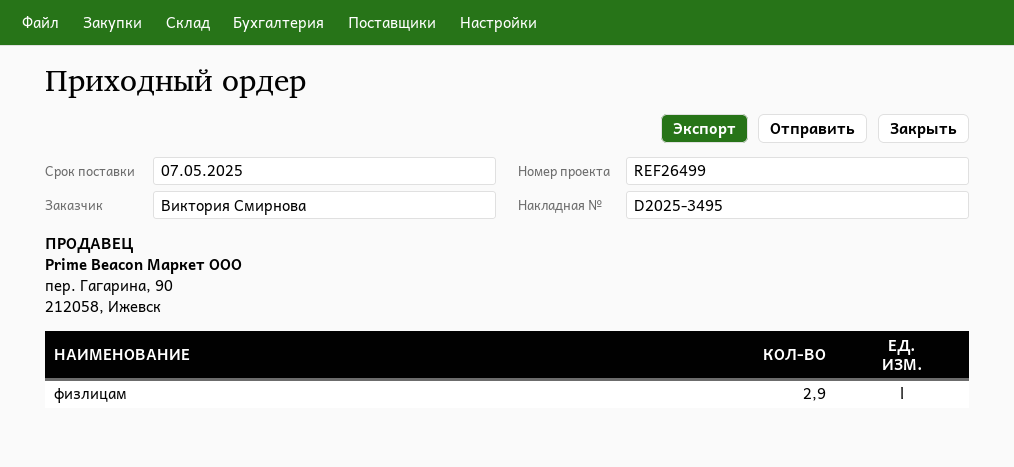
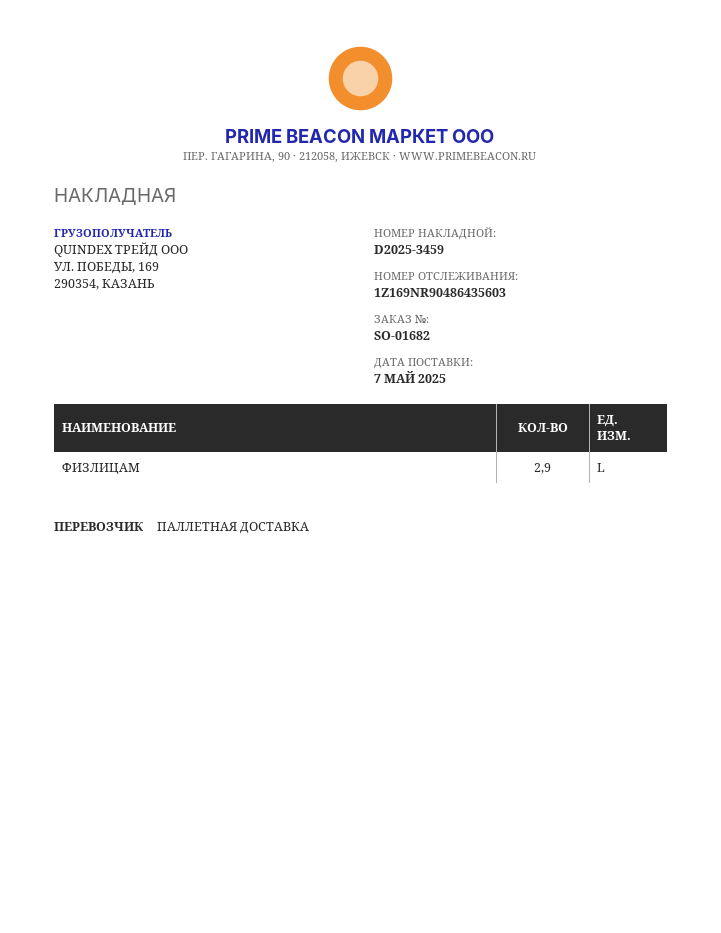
delivery note number: D2025-3495 -> D2025-3459

